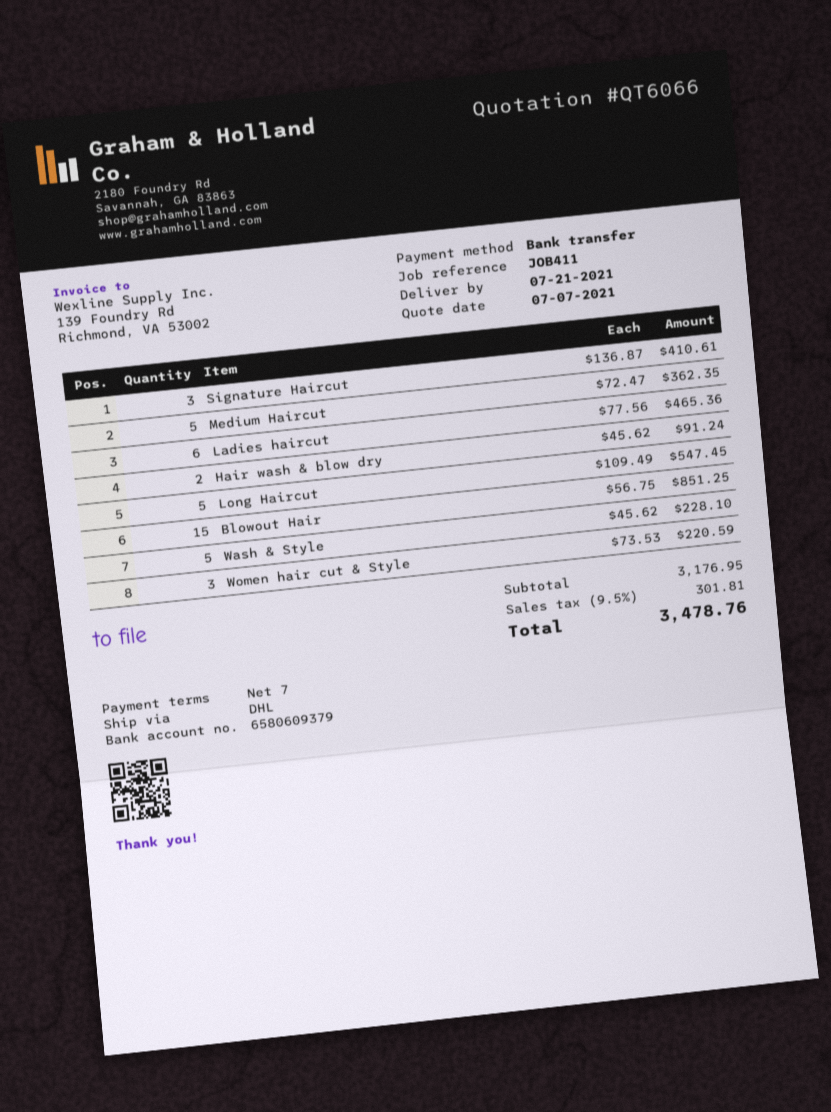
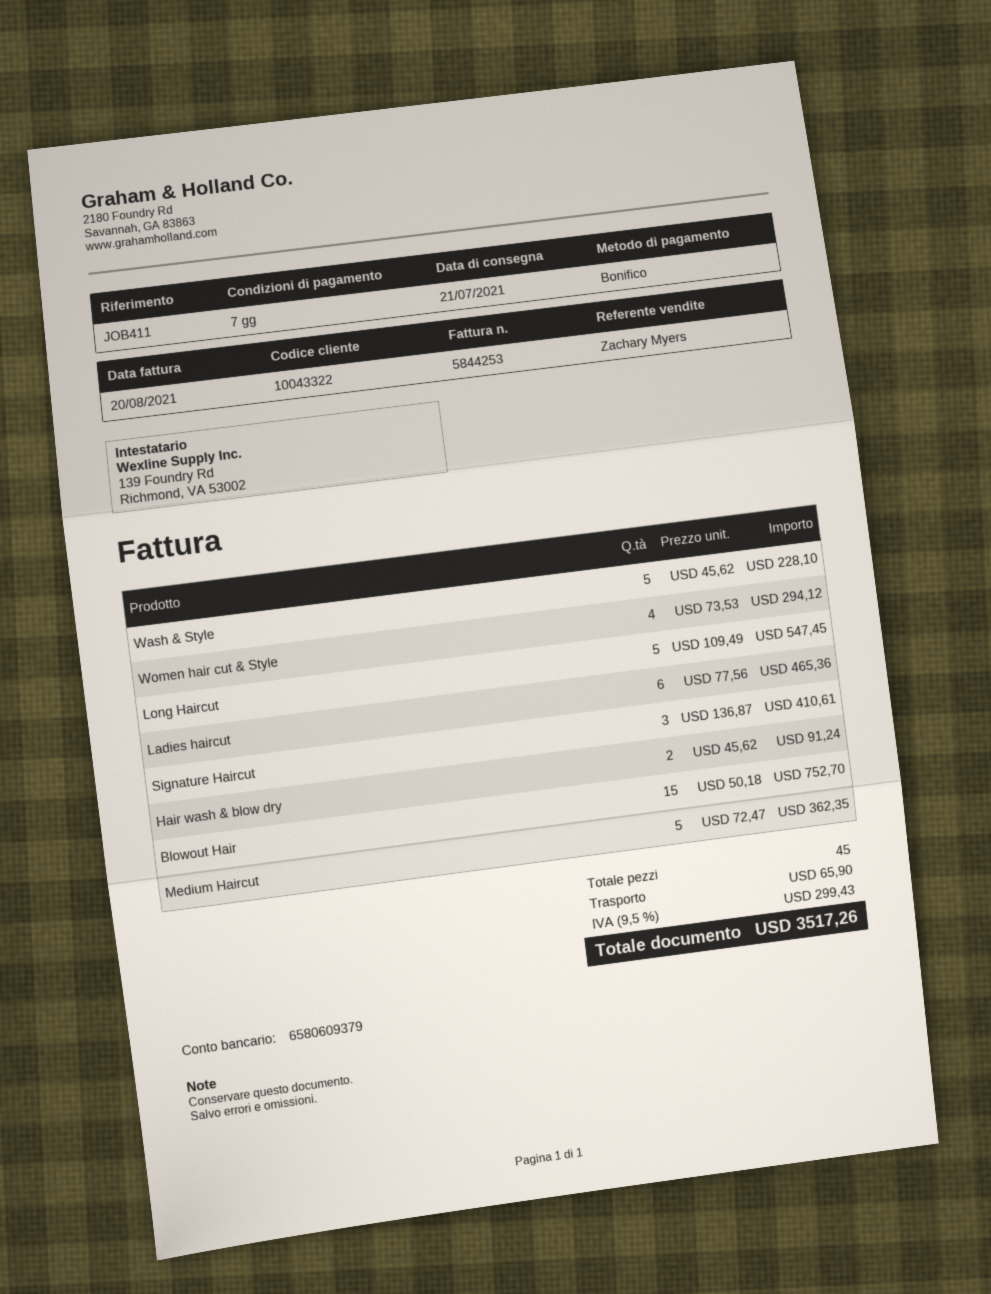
Blowout Hair: 15 x 56.75 = 851.25 -> 15 x 50.18 = 752.70
Women hair cut & Style: 3 x 73.53 = 220.59 -> 4 x 73.53 = 294.12
shipping: none -> 65.90
tax: 9.5% = 301.81 -> 9.5% = 299.43
total: 3478.76 -> 3517.26

